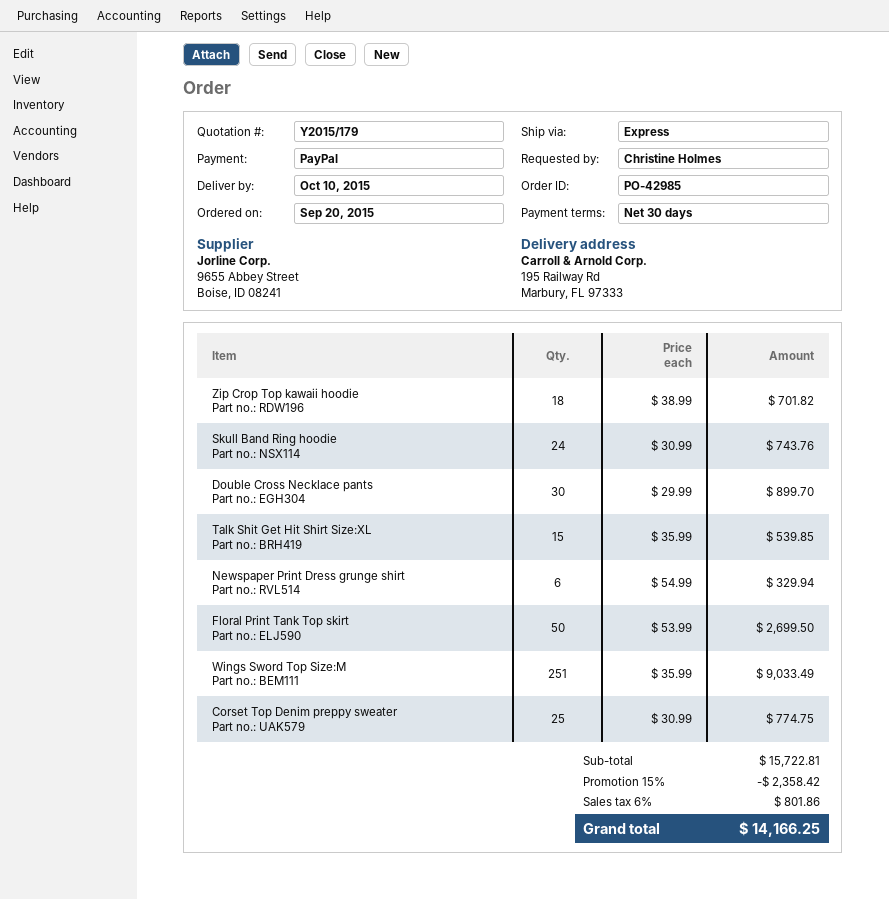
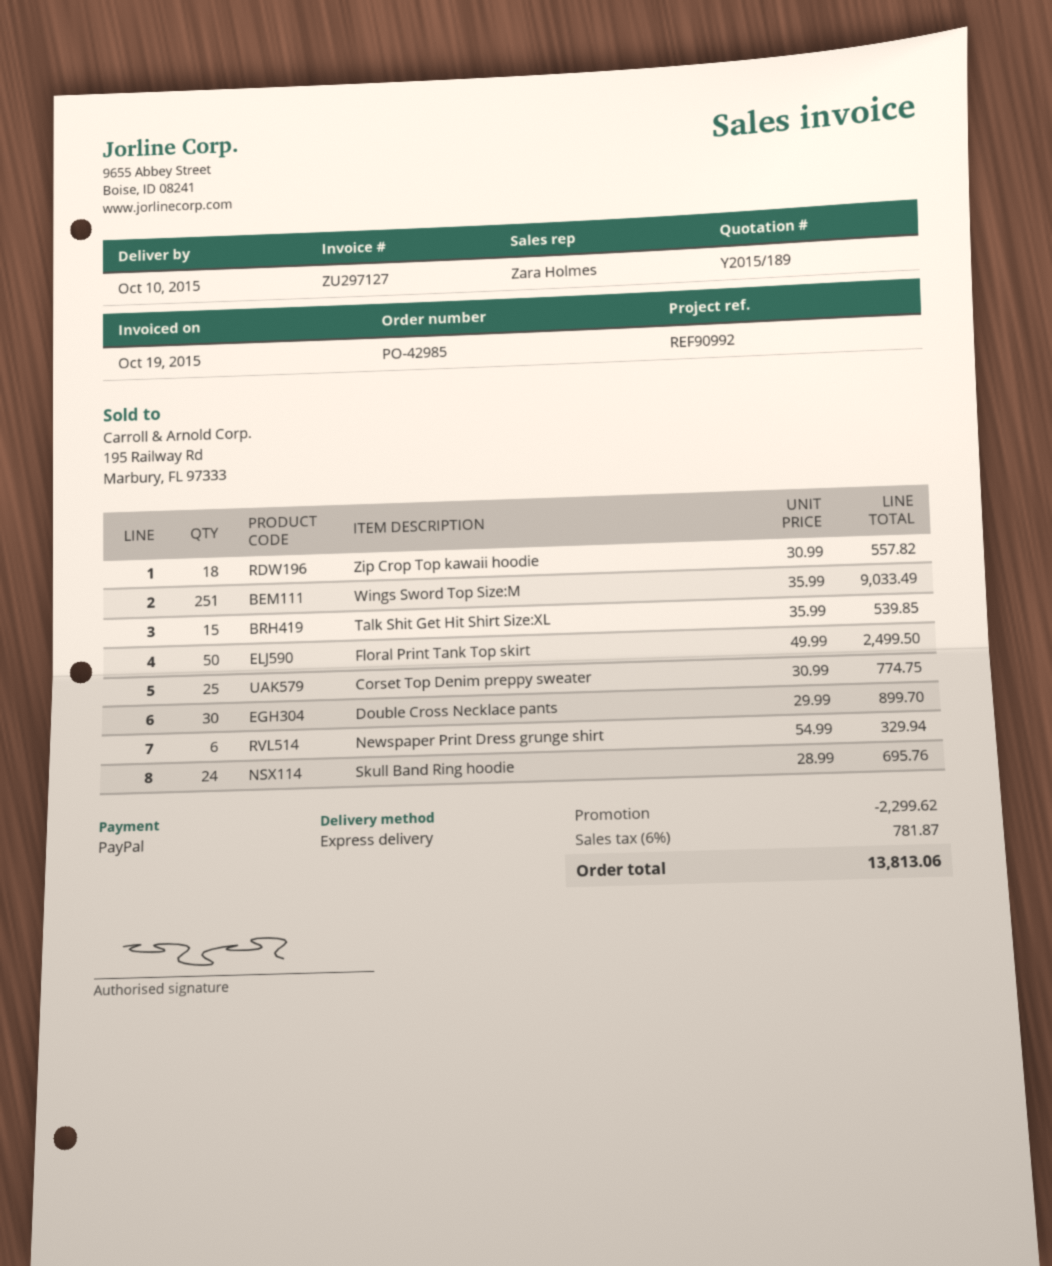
quote number: Y2015/179 -> Y2015/189
Zip Crop Top kawaii hoodie: 18 x 38.99 = 701.82 -> 18 x 30.99 = 557.82
Skull Band Ring hoodie: 24 x 30.99 = 743.76 -> 24 x 28.99 = 695.76
Floral Print Tank Top skirt: 50 x 53.99 = 2699.50 -> 50 x 49.99 = 2499.50
discount: 2358.42 -> 2299.62
tax: 6% = 801.86 -> 6% = 781.87
total: 14166.25 -> 13813.06

